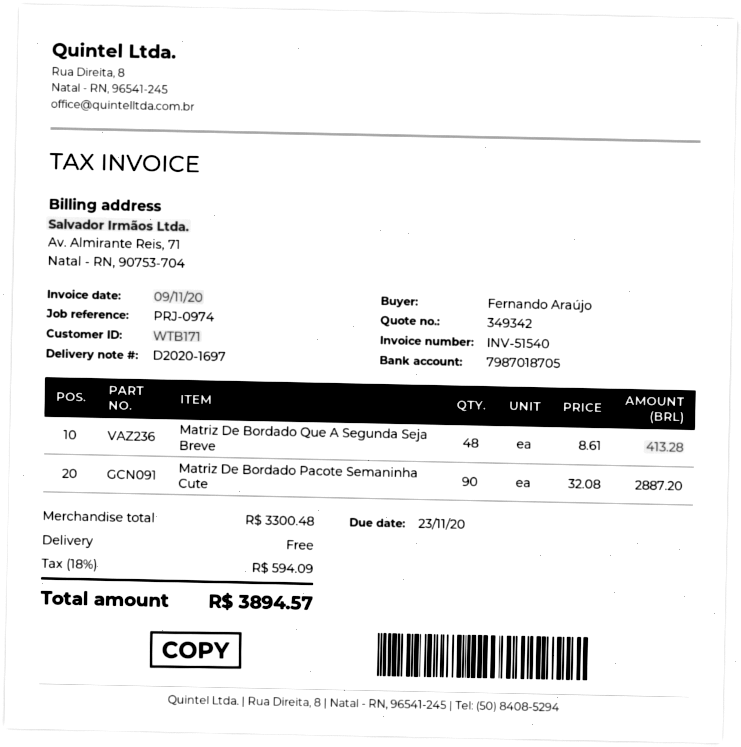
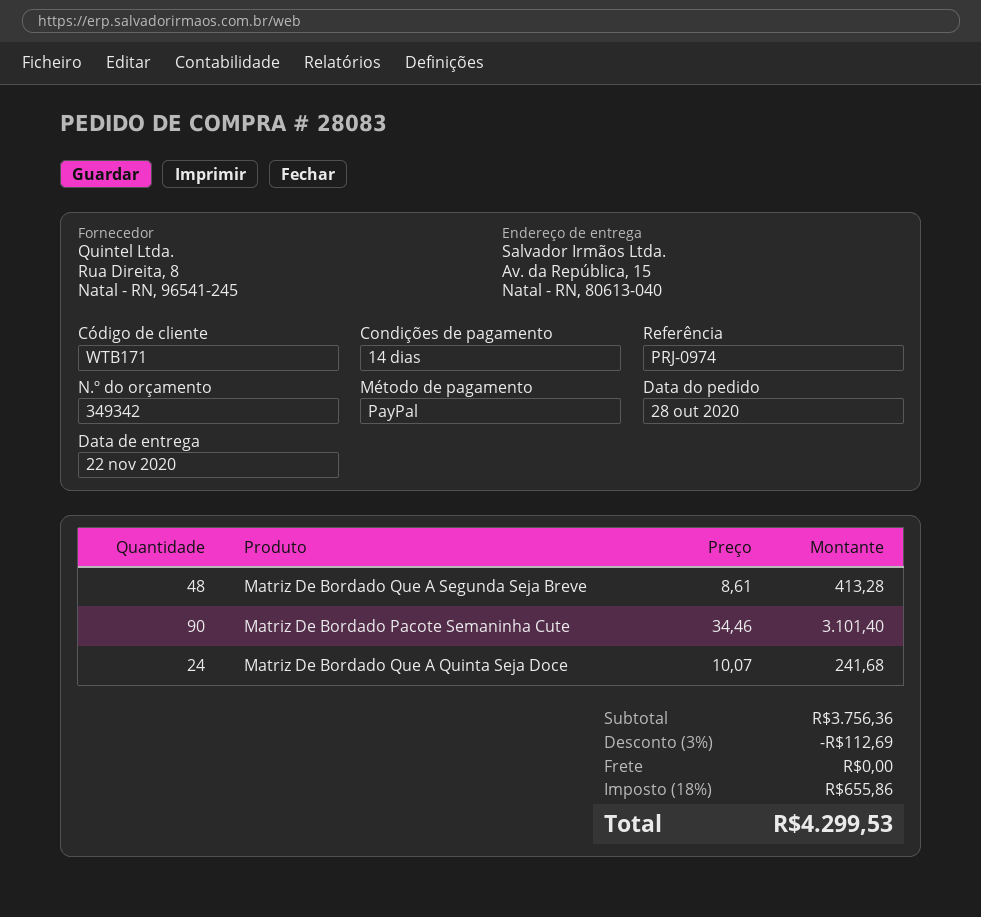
Matriz De Bordado Pacote Semaninha Cute: 90 x 32.08 = 2887.20 -> 90 x 34.46 = 3101.40
Matriz De Bordado Que A Quinta Seja Doce: none -> 24 x 10.07 = 241.68
subtotal: 3300.48 -> 3756.36
discount: none -> 3% = 112.69
tax: 18% = 594.09 -> 18% = 655.86
total: 3894.57 -> 4299.53

